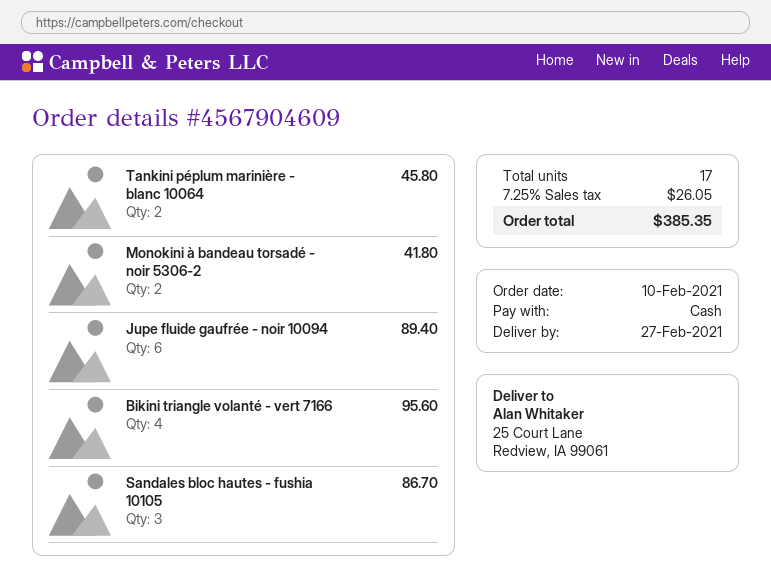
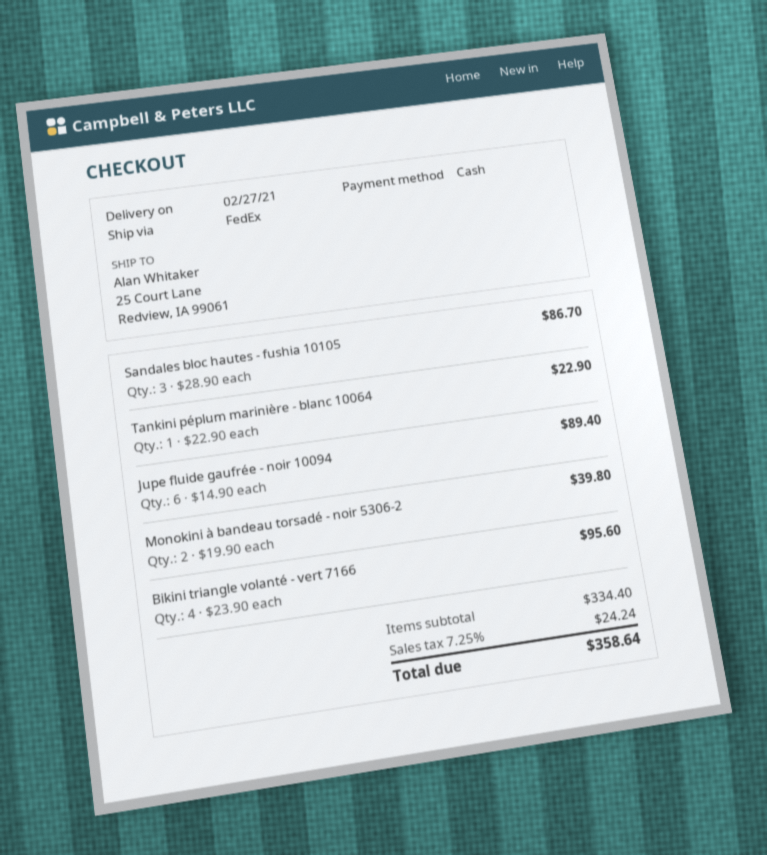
Tankini péplum marinière - blanc 10064: 2 for 45.80 -> 1 for 22.90
Monokini à bandeau torsadé - noir 5306-2: 2 for 41.80 -> 2 for 39.80
tax: 7.25% = 26.05 -> 7.25% = 24.24
total: 385.35 -> 358.64

